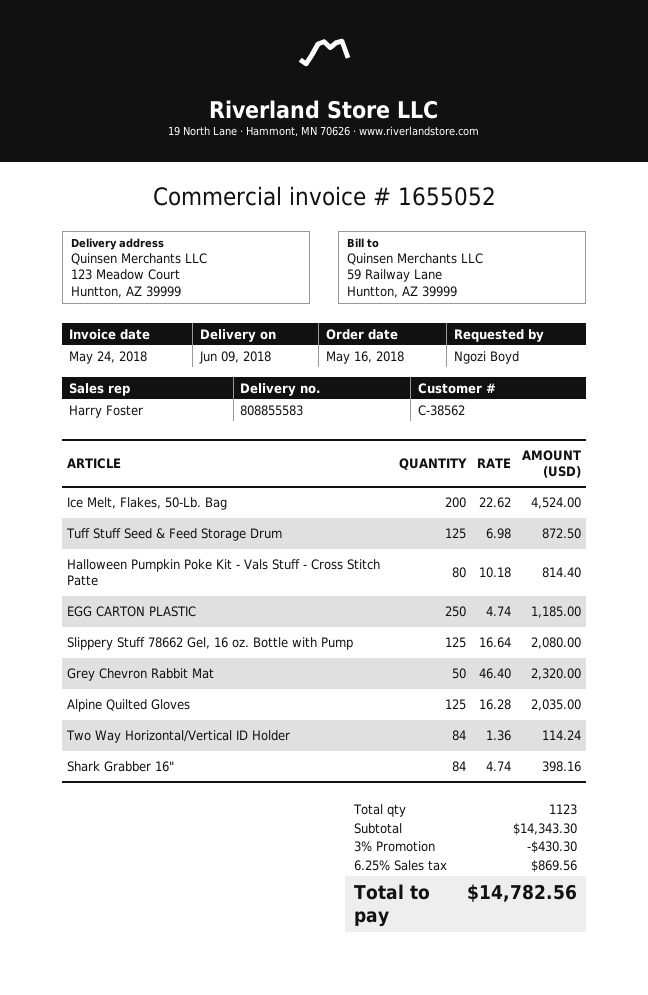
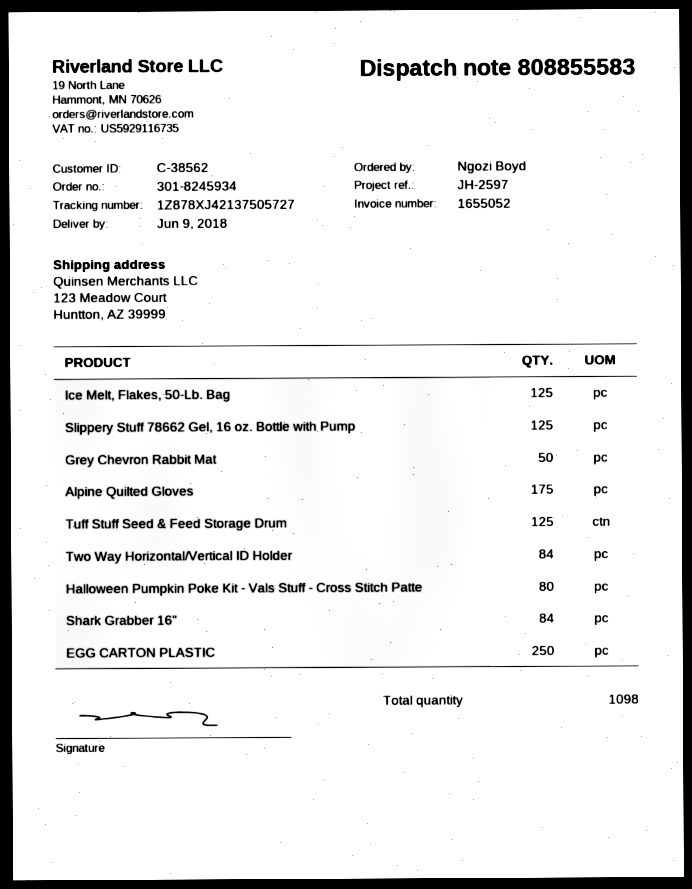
Ice Melt, Flakes, 50-Lb. Bag: 200 -> 125
Alpine Quilted Gloves: 125 -> 175
total quantity: 1123 -> 1098

